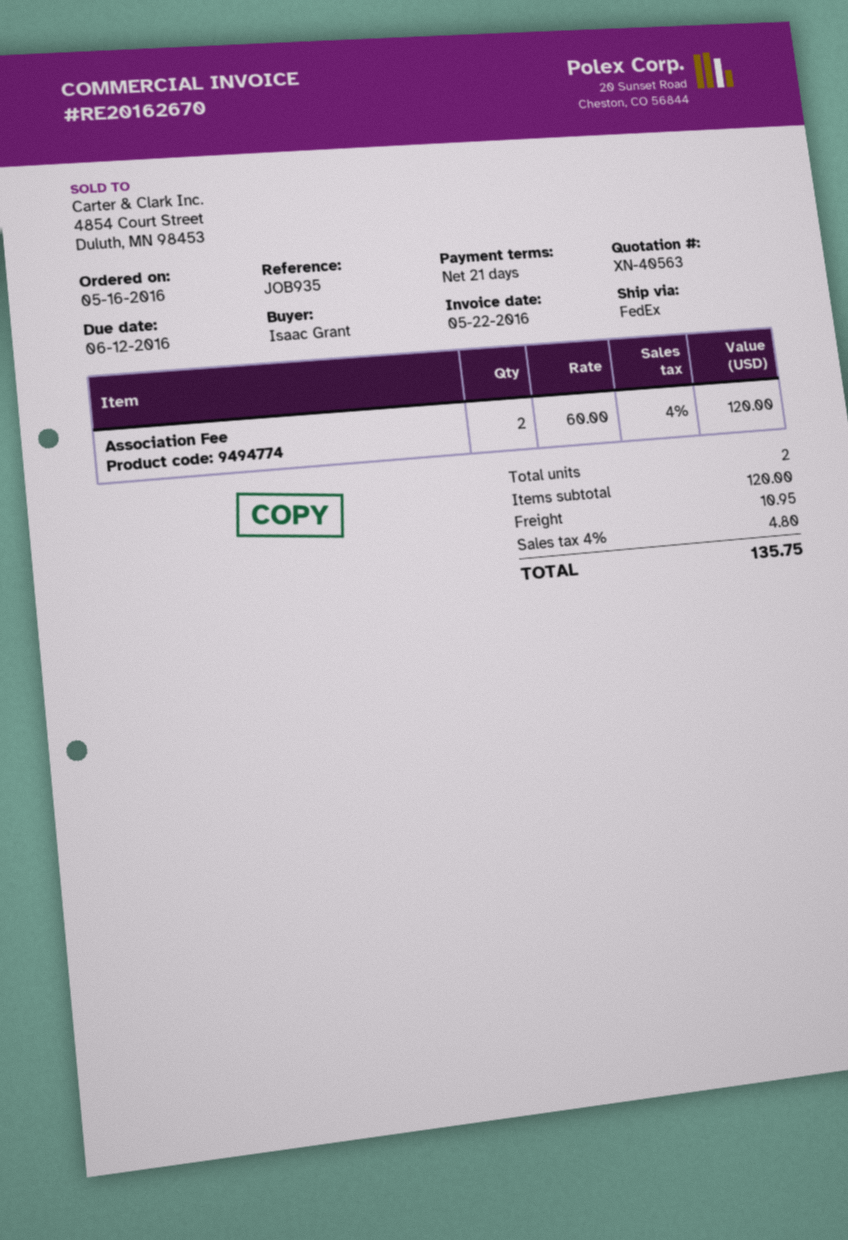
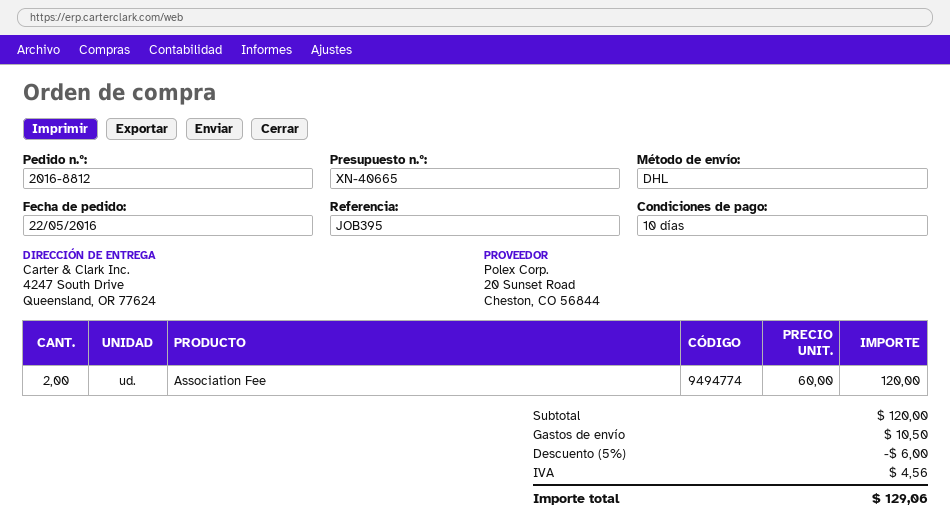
quote number: XN-40563 -> XN-40665
order date: 2016-05-16 -> 2016-05-22
payment terms: 21 days -> 10 days
reference: JOB935 -> JOB395
shipping method: FedEx -> DHL
discount: none -> 5% = 6.00
shipping: 10.95 -> 10.50
tax: 4.80 -> 4.56
total: 135.75 -> 129.06

